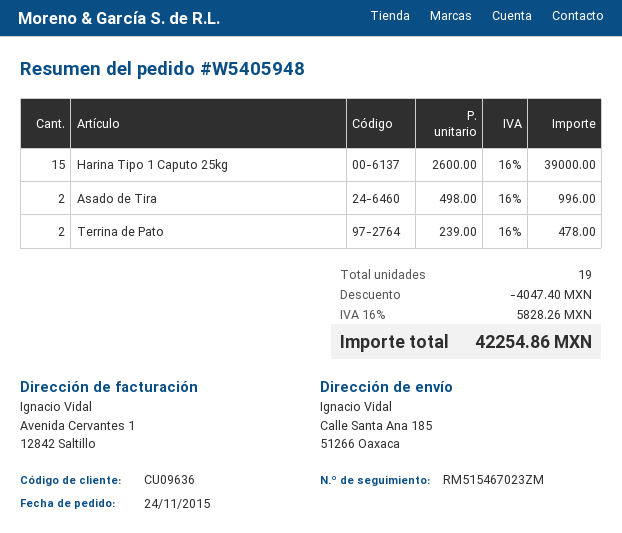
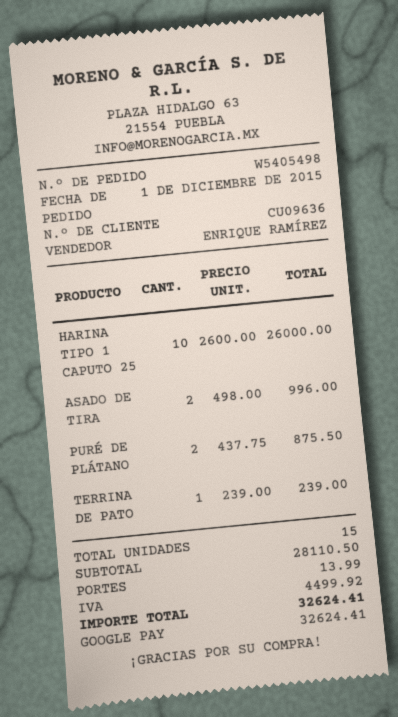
order number: W5405948 -> W5405498
order date: 2015-11-24 -> 2015-12-01
Harina Tipo 1 Caputo 25kg: 15 x 2600.00 = 39000.00 -> 10 x 2600.00 = 26000.00
Terrina de Pato: 2 x 239.00 = 478.00 -> 1 x 239.00 = 239.00
PURÉ DE PLÁTANO: none -> 2 x 437.75 = 875.50
total quantity: 19 -> 15
discount: 4047.40 -> none
shipping: none -> 13.99
tax: 5828.26 -> 4499.92
total: 42254.86 -> 32624.41

